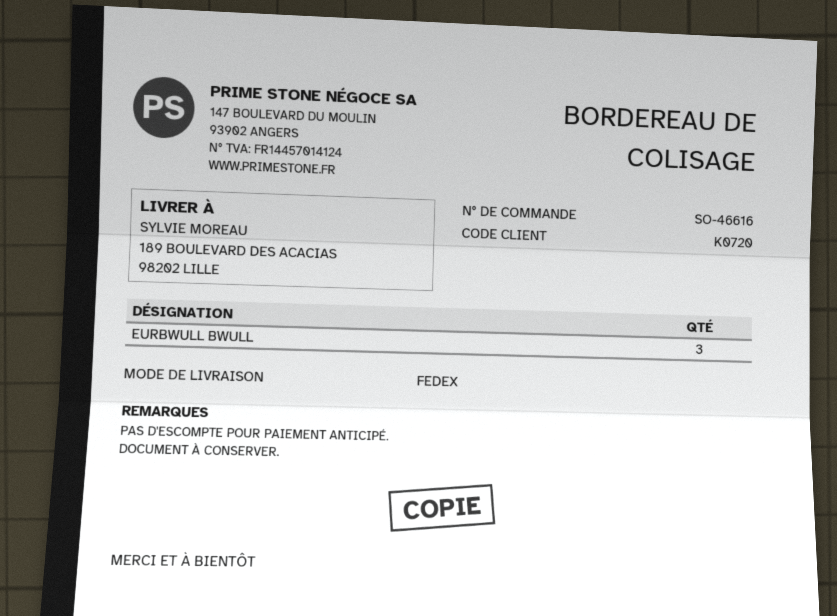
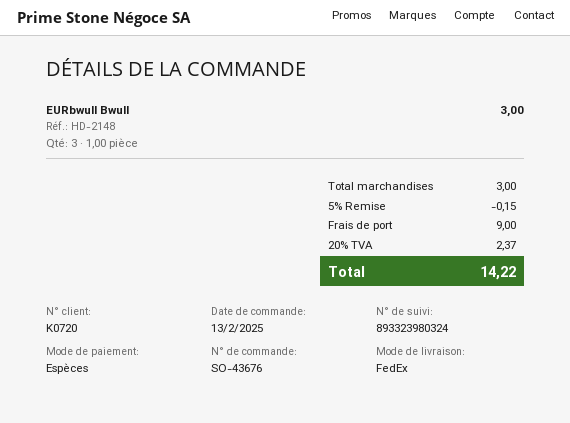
order number: SO-46616 -> SO-43676

